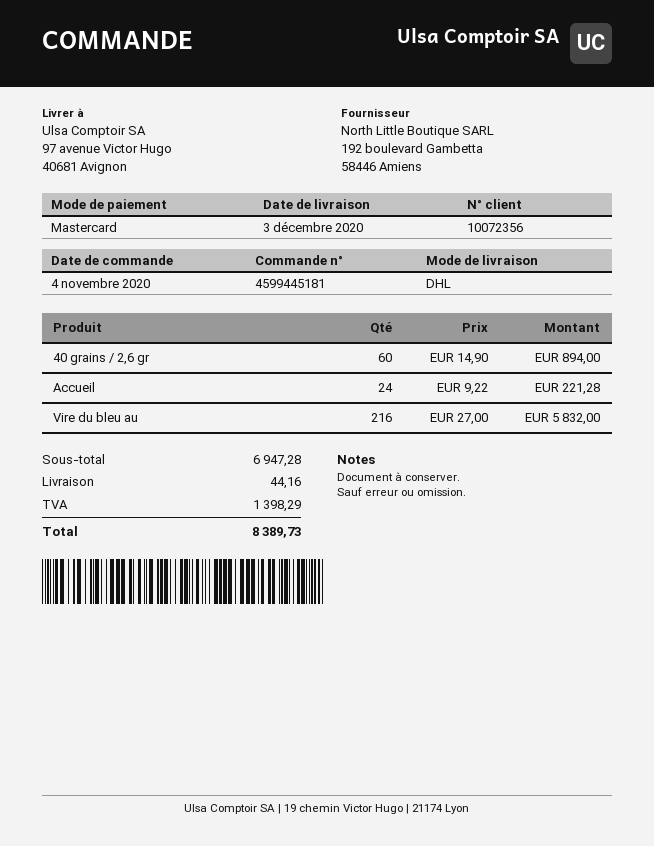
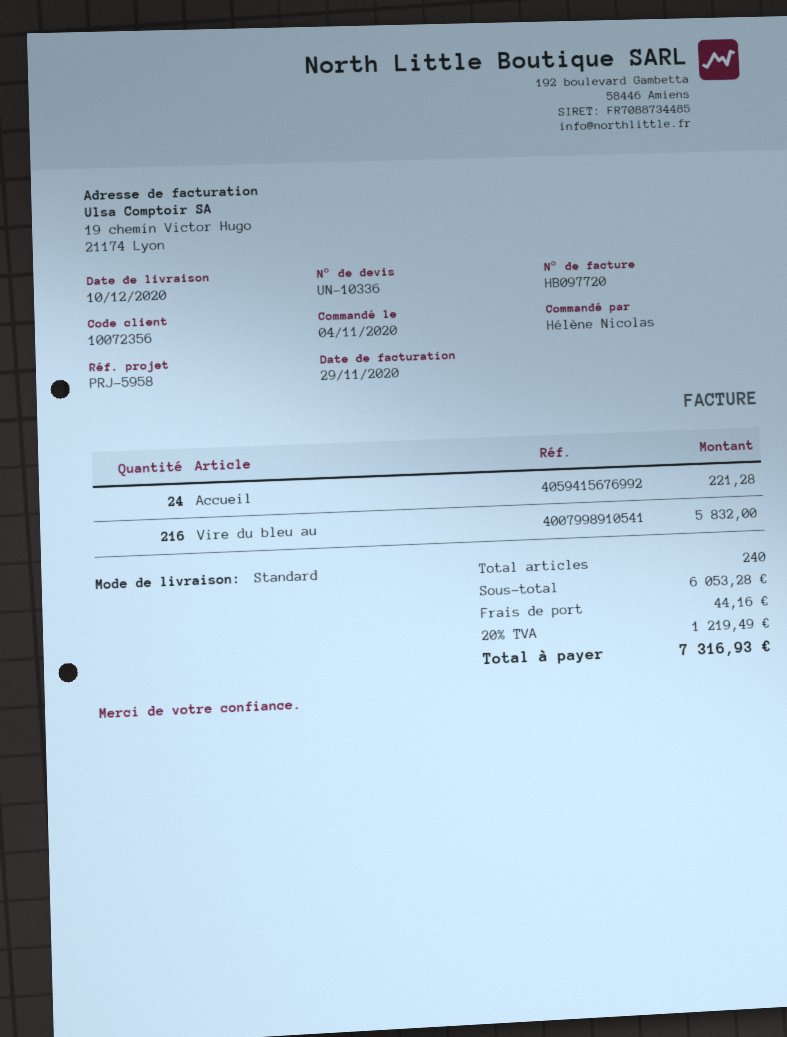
delivery date: 2020-12-03 -> 2020-12-10
shipping method: DHL -> standard
40 grains / 2,6 gr: 60 for 894.00 -> none
subtotal: 6947.28 -> 6053.28
tax: 1398.29 -> 1219.49
total: 8389.73 -> 7316.93

